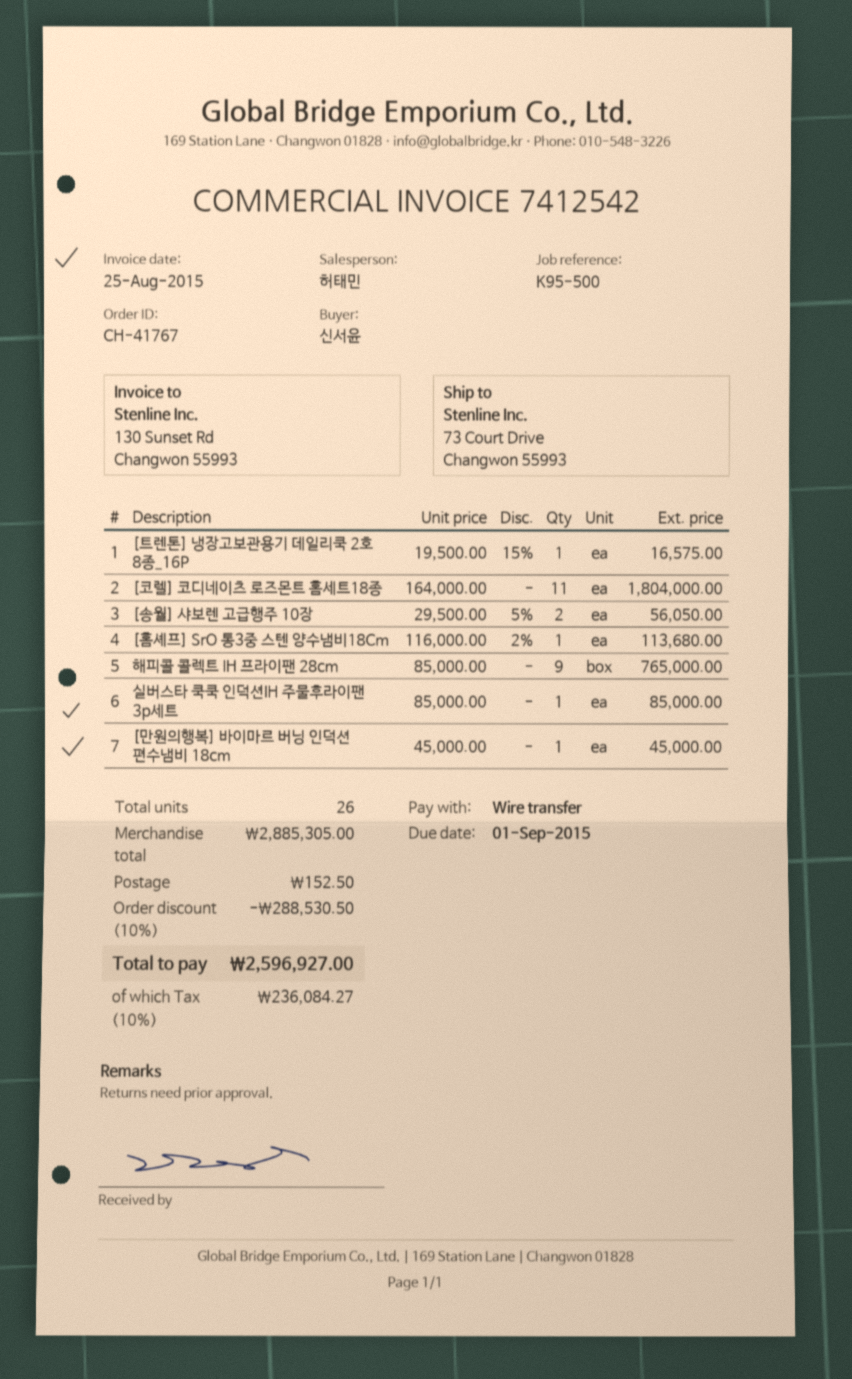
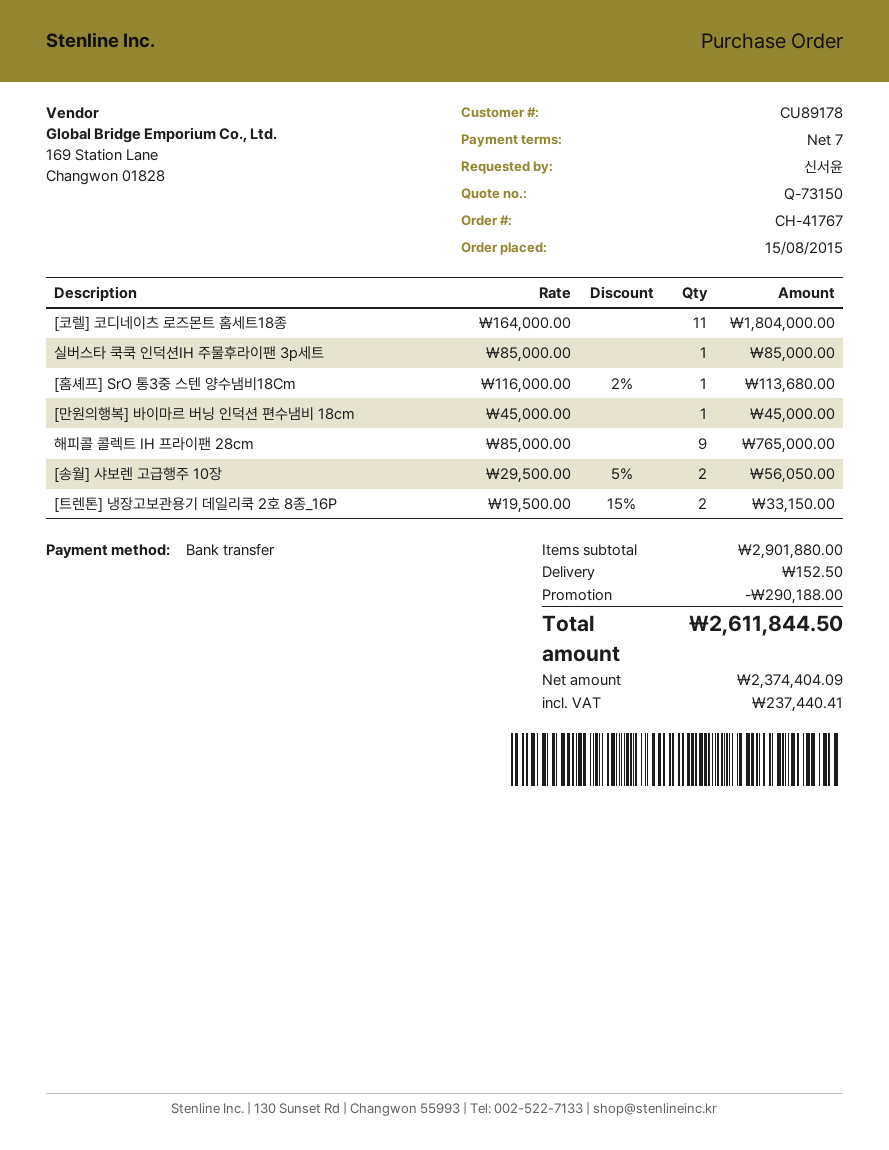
[트렌톤] 냉장고보관용기 데일리쿡 2호 8종_16P: 1 x 19500.00 - 15% = 16575.00 -> 2 x 19500.00 - 15% = 33150.00
subtotal: 2885305.00 -> 2901880.00
discount: 288530.50 -> 290188.00
tax: 236084.27 -> 237440.41
total: 2596927.00 -> 2611844.50

